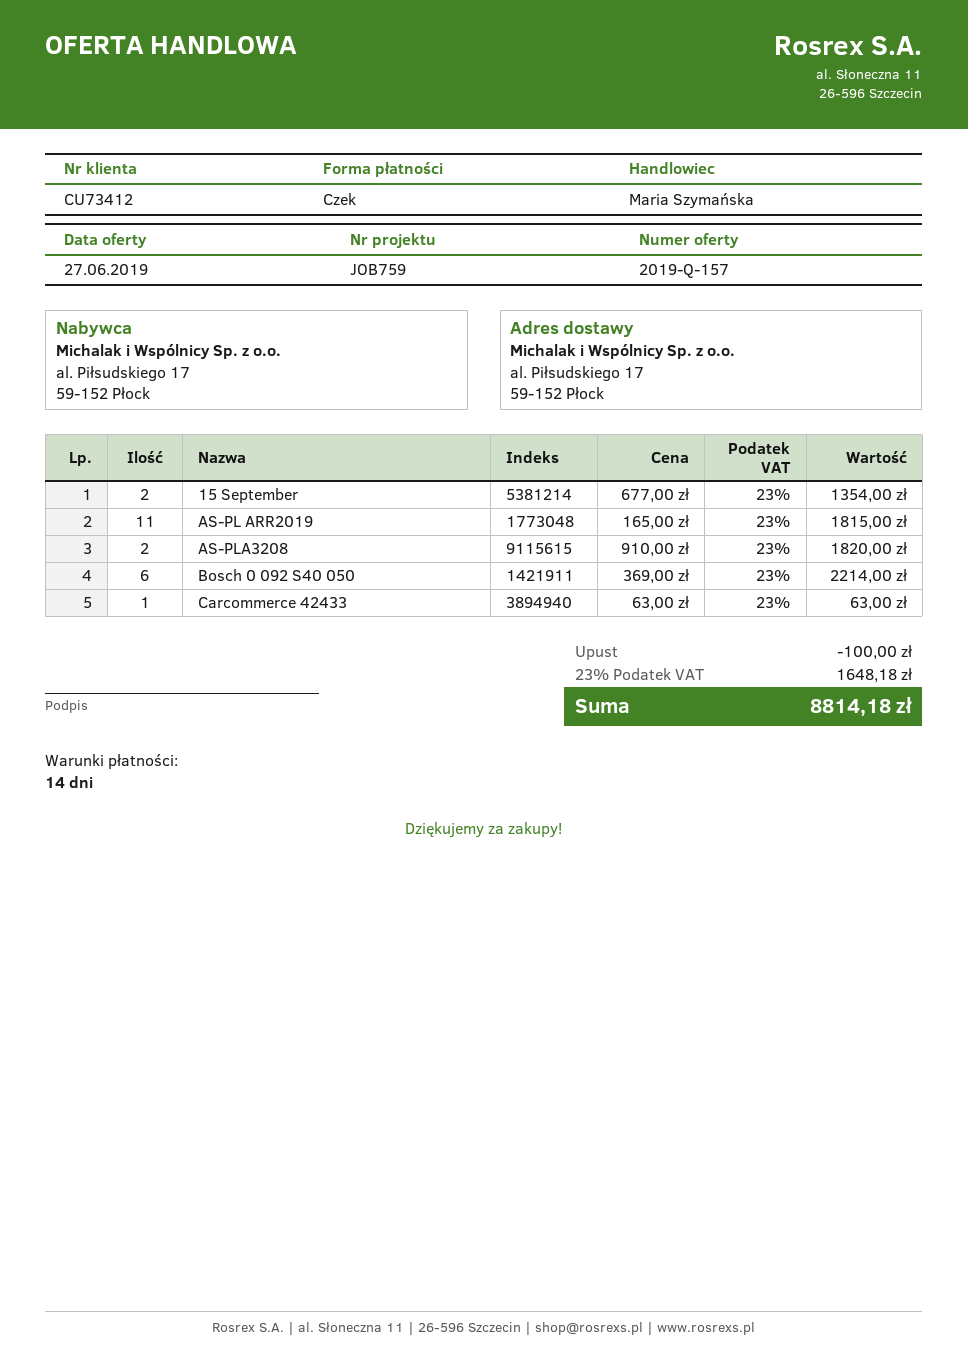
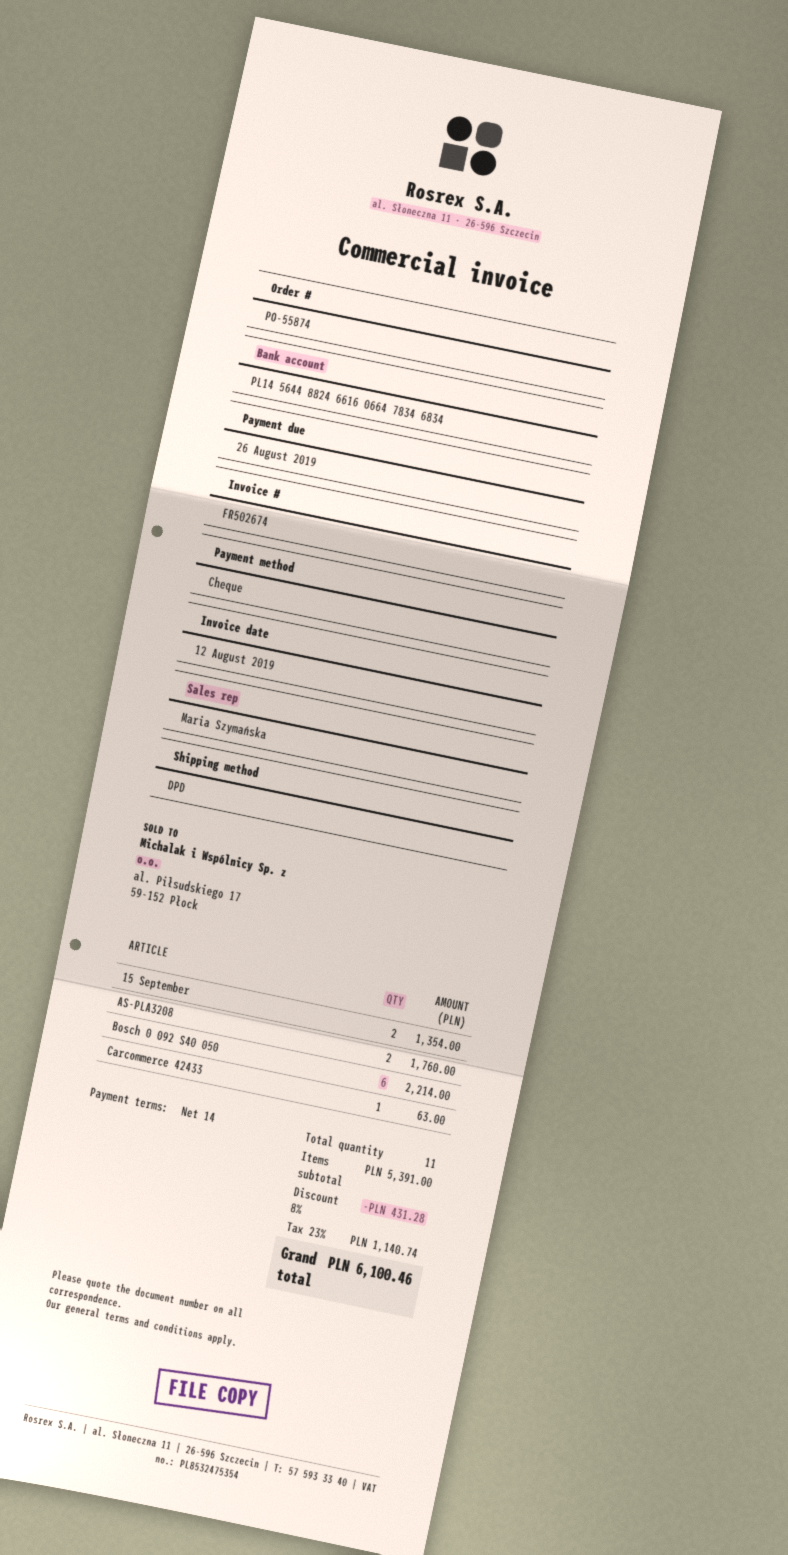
AS-PL ARR2019: 11 for 1815.00 -> none
AS-PLA3208: 2 for 1820.00 -> 2 for 1760.00
discount: 100.00 -> 431.28
tax: 23% = 1648.18 -> 23% = 1140.74
total: 8814.18 -> 6100.46

